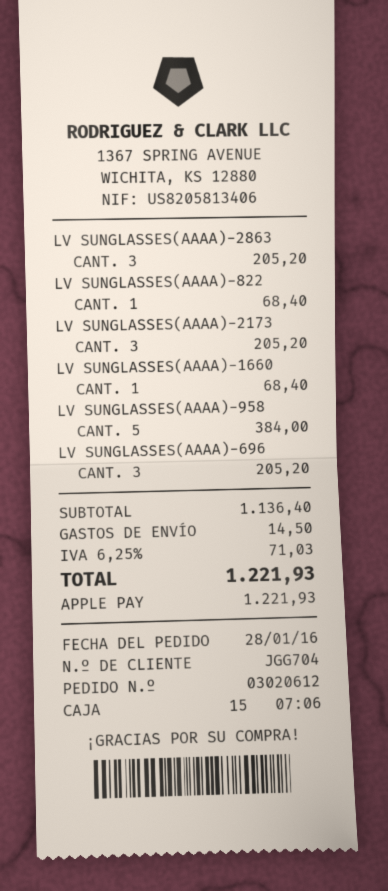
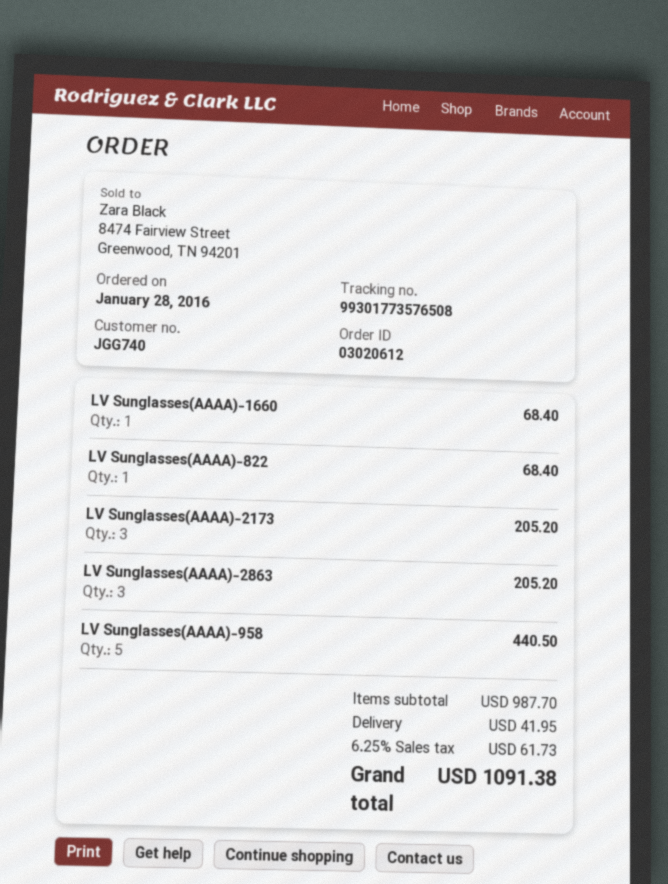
customer number: JGG704 -> JGG740
LV SUNGLASSES(AAAA)-958: 5 for 384.00 -> 5 for 440.50
LV SUNGLASSES(AAAA)-696: 3 for 205.20 -> none
subtotal: 1136.40 -> 987.70
shipping: 14.50 -> 41.95
tax: 6.25% = 71.03 -> 6.25% = 61.73
total: 1221.93 -> 1091.38

